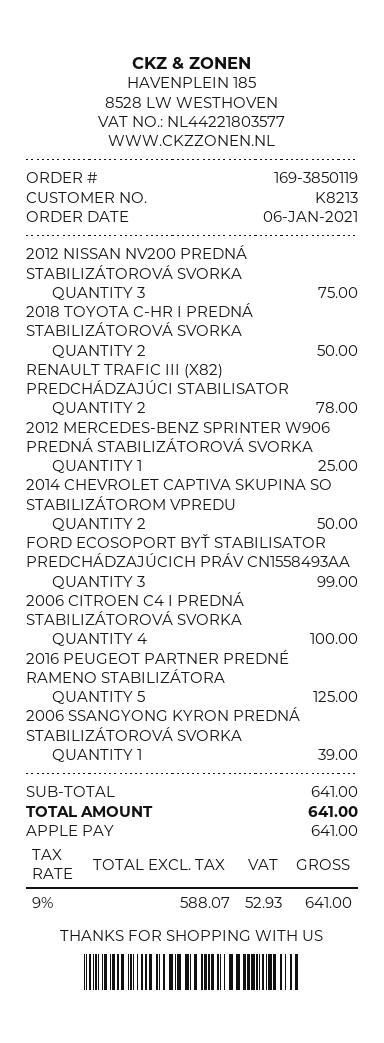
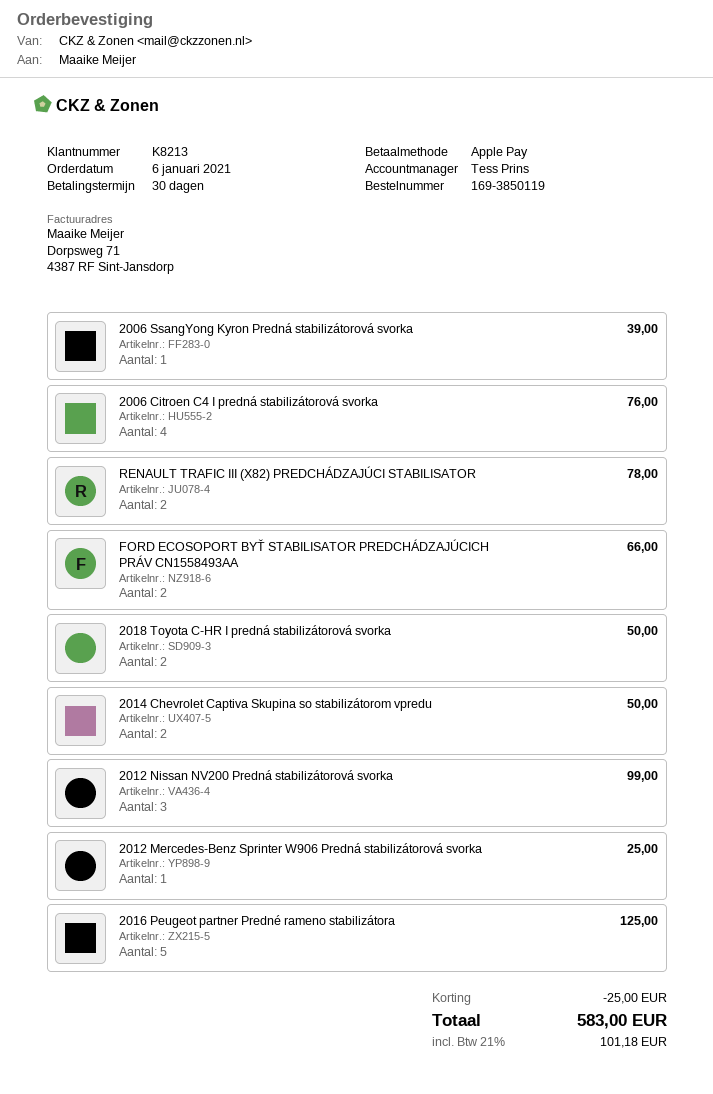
2012 NISSAN NV200 PREDNÁ STABILIZÁTOROVÁ SVORKA: 3 for 75.00 -> 3 for 99.00
FORD ECOSOPORT BYŤ STABILISATOR PREDCHÁDZAJÚCICH PRÁV CN1558493AA: 3 for 99.00 -> 2 for 66.00
2006 CITROEN C4 I PREDNÁ STABILIZÁTOROVÁ SVORKA: 4 for 100.00 -> 4 for 76.00
discount: none -> 25.00
tax: 9% = 52.93 -> 21% = 101.18
total: 641.00 -> 583.00

